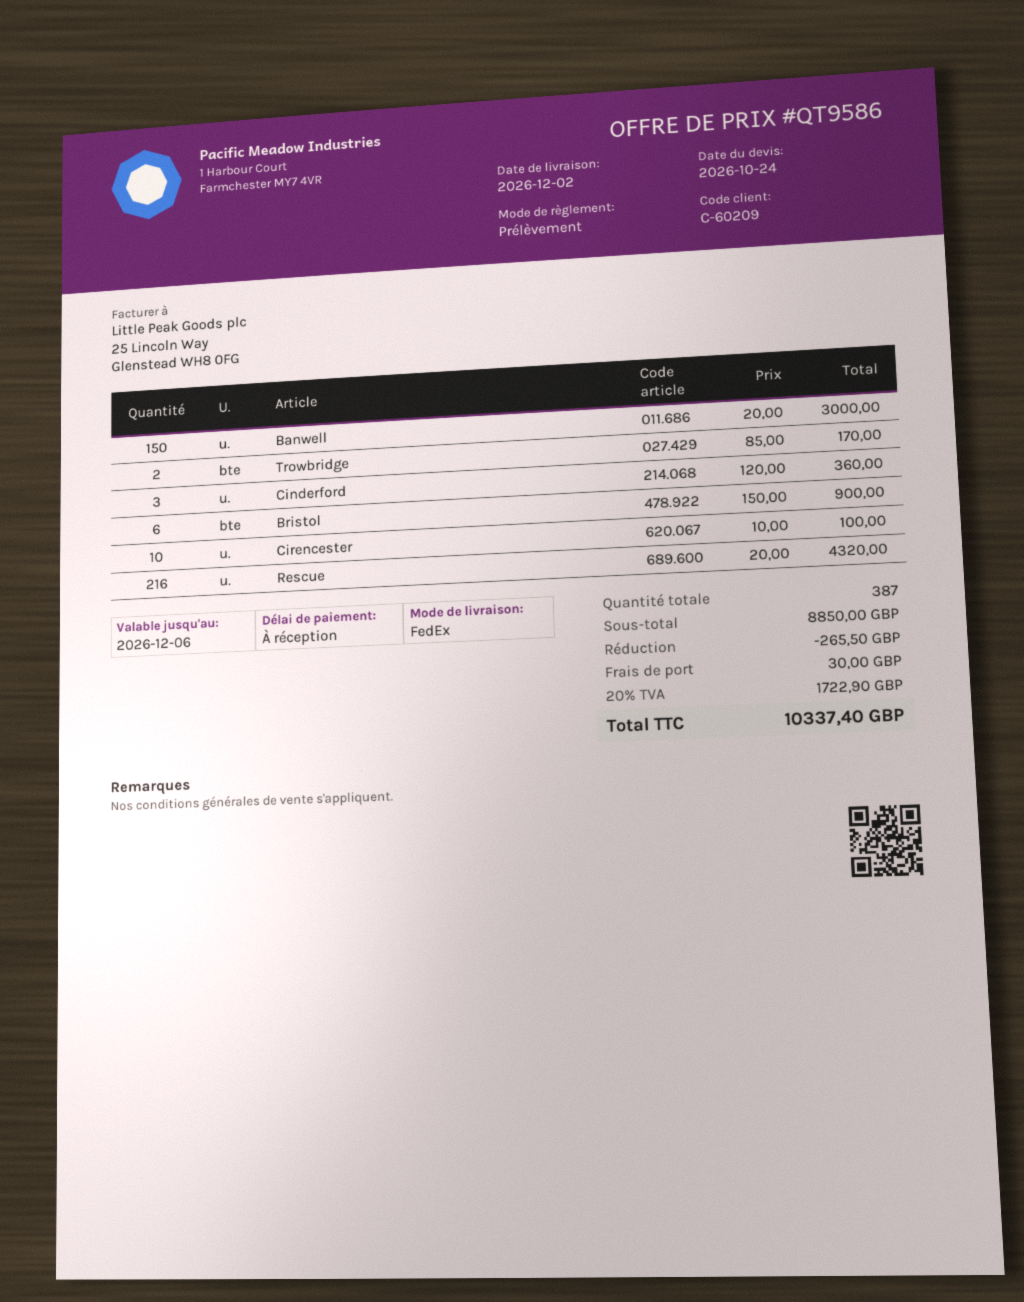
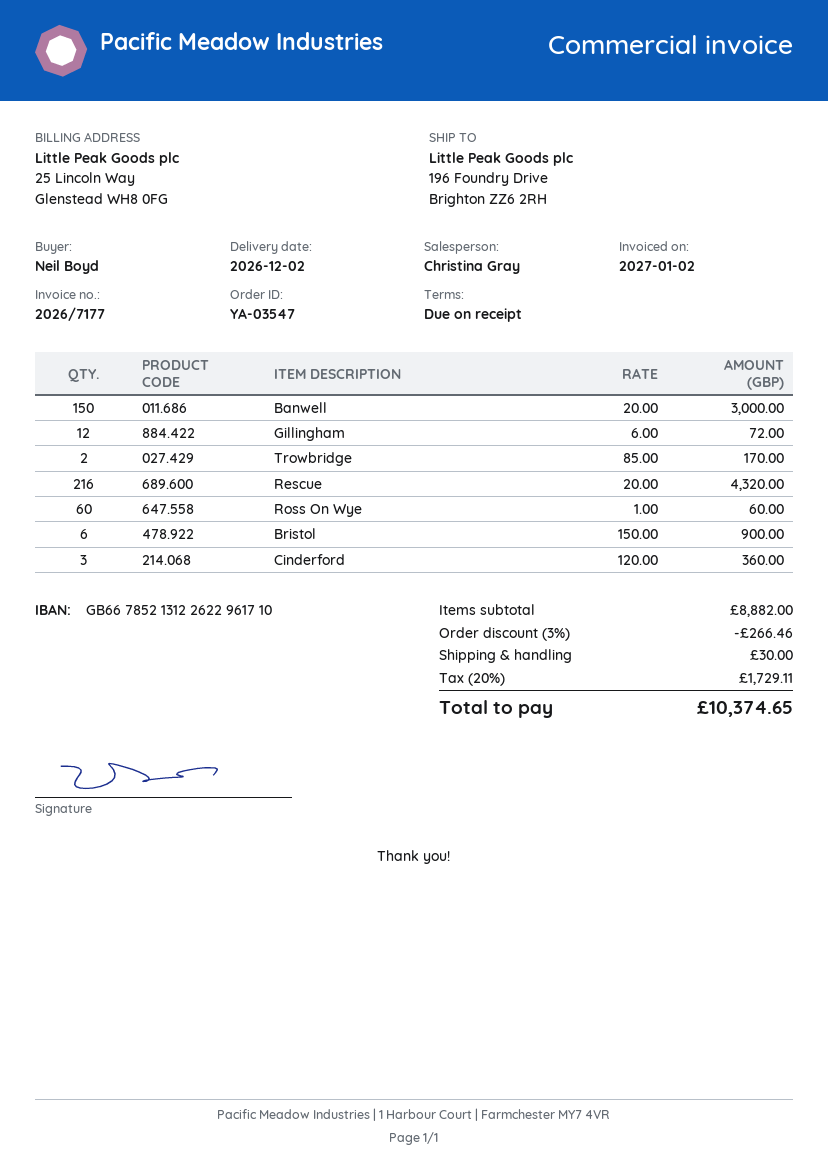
Cirencester: 10 x 10.00 = 100.00 -> none
Gillingham: none -> 12 x 6.00 = 72.00
Ross On Wye: none -> 60 x 1.00 = 60.00
subtotal: 8850.00 -> 8882.00
discount: 265.50 -> 266.46
tax: 20% = 1722.90 -> 20% = 1729.11
total: 10337.40 -> 10374.65

